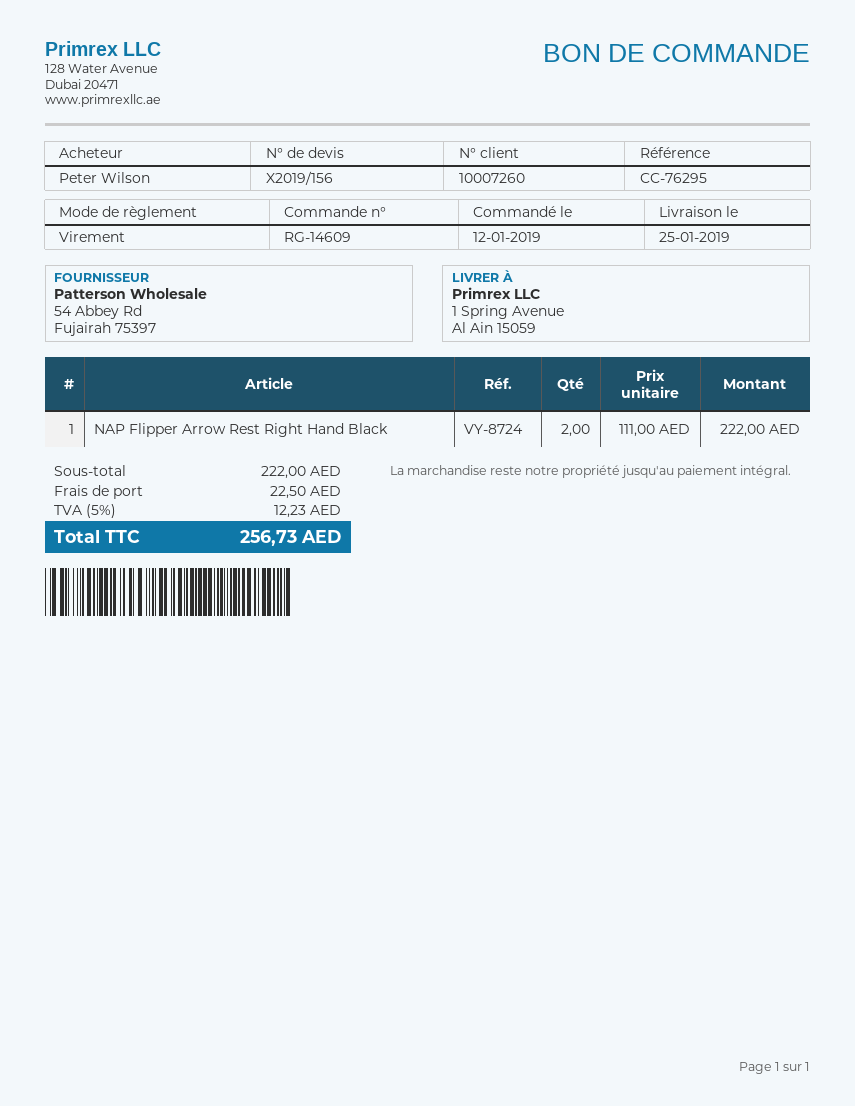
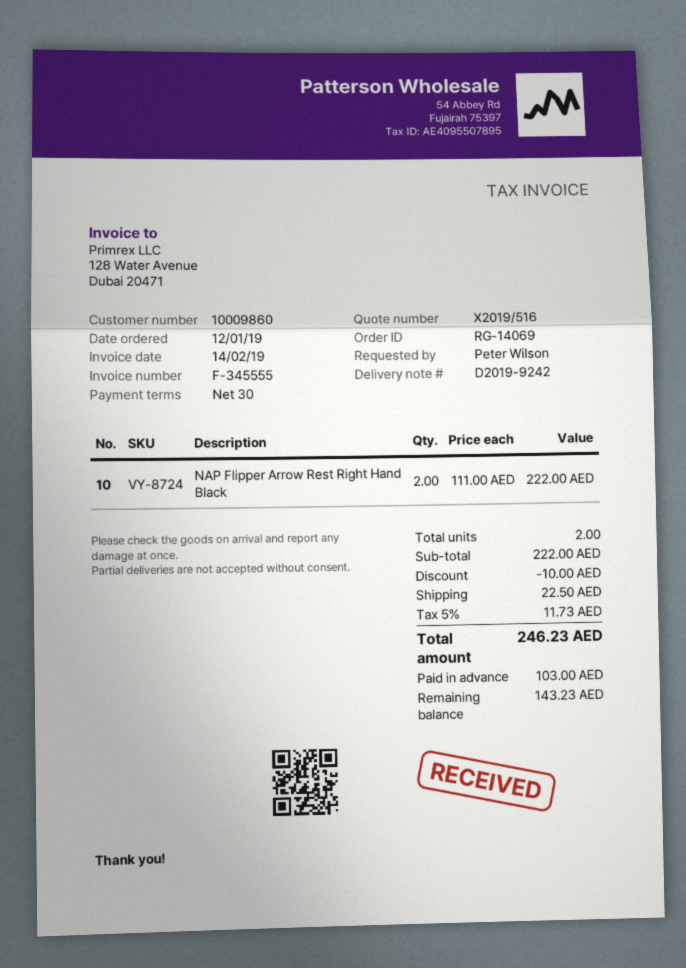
quote number: X2019/156 -> X2019/516
order number: RG-14609 -> RG-14069
customer number: 10007260 -> 10009860
discount: none -> 10.00
tax: 5% = 12.23 -> 5% = 11.73
total: 256.73 -> 246.23

